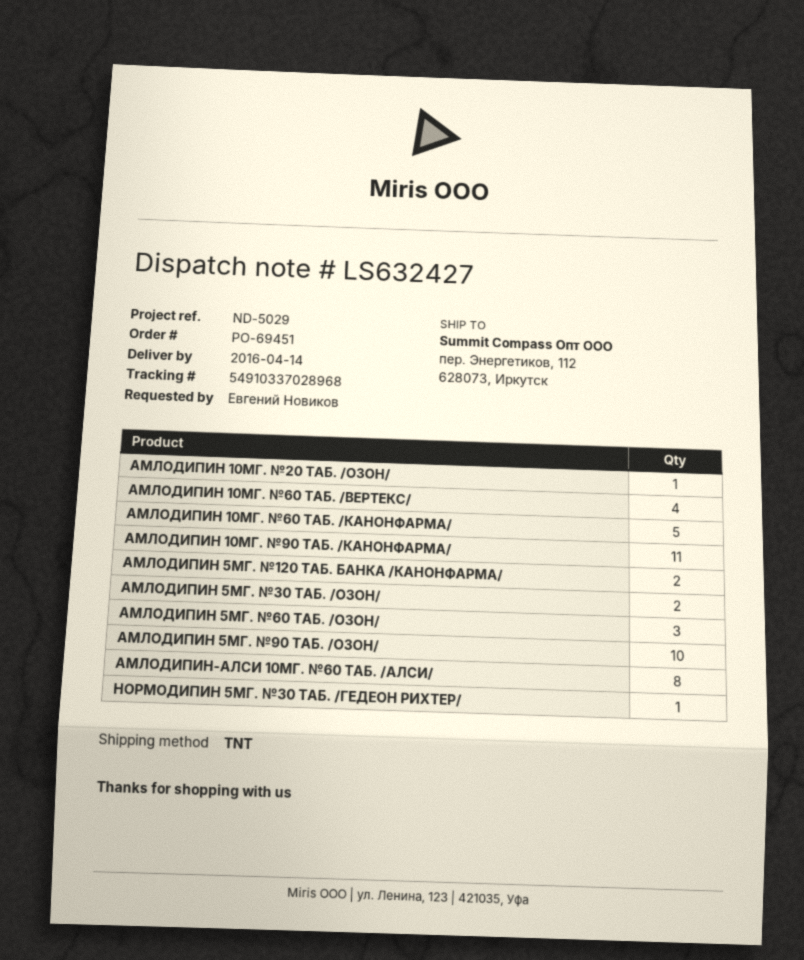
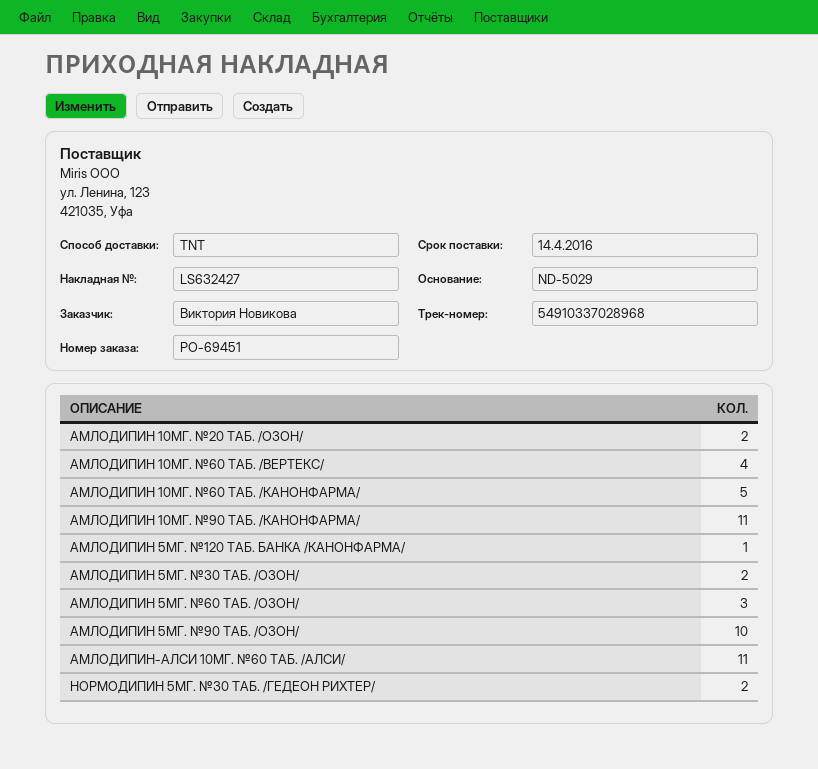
ordered by: Евгений Новиков -> Виктория Новикова
АМЛОДИПИН 10МГ. №20 ТАБ. /ОЗОН/: 1 -> 2
АМЛОДИПИН 5МГ. №120 ТАБ. БАНКА /КАНОНФАРМА/: 2 -> 1
АМЛОДИПИН-АЛСИ 10МГ. №60 ТАБ. /АЛСИ/: 8 -> 11
НОРМОДИПИН 5МГ. №30 ТАБ. /ГЕДЕОН РИХТЕР/: 1 -> 2

